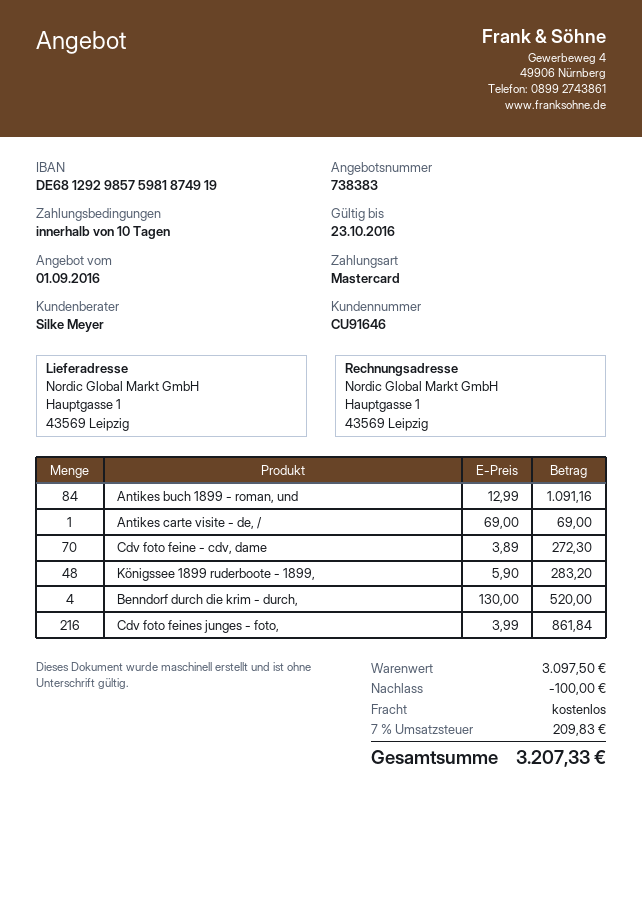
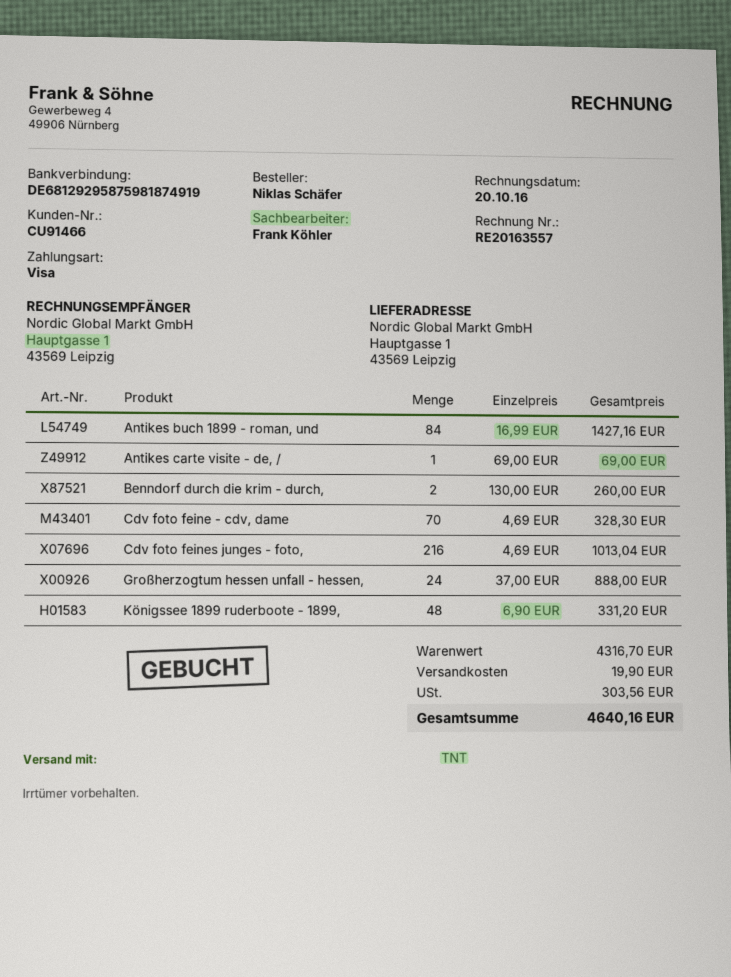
customer number: CU91646 -> CU91466
sales rep: Silke Meyer -> Frank Köhler
payment method: Mastercard -> Visa
bank account: DE68129298575981874919 -> DE68129295875981874919
Antikes buch 1899 - roman, und: 84 x 12.99 = 1091.16 -> 84 x 16.99 = 1427.16
Cdv foto feine - cdv, dame: 70 x 3.89 = 272.30 -> 70 x 4.69 = 328.30
Königssee 1899 ruderboote - 1899,: 48 x 5.90 = 283.20 -> 48 x 6.90 = 331.20
Benndorf durch die krim - durch,: 4 x 130.00 = 520.00 -> 2 x 130.00 = 260.00
Cdv foto feines junges - foto,: 216 x 3.99 = 861.84 -> 216 x 4.69 = 1013.04
Großherzogtum hessen unfall - hessen,: none -> 24 x 37.00 = 888.00
subtotal: 3097.50 -> 4316.70
discount: 100.00 -> none
shipping: 0.00 -> 19.90
tax: 209.83 -> 303.56
total: 3207.33 -> 4640.16

